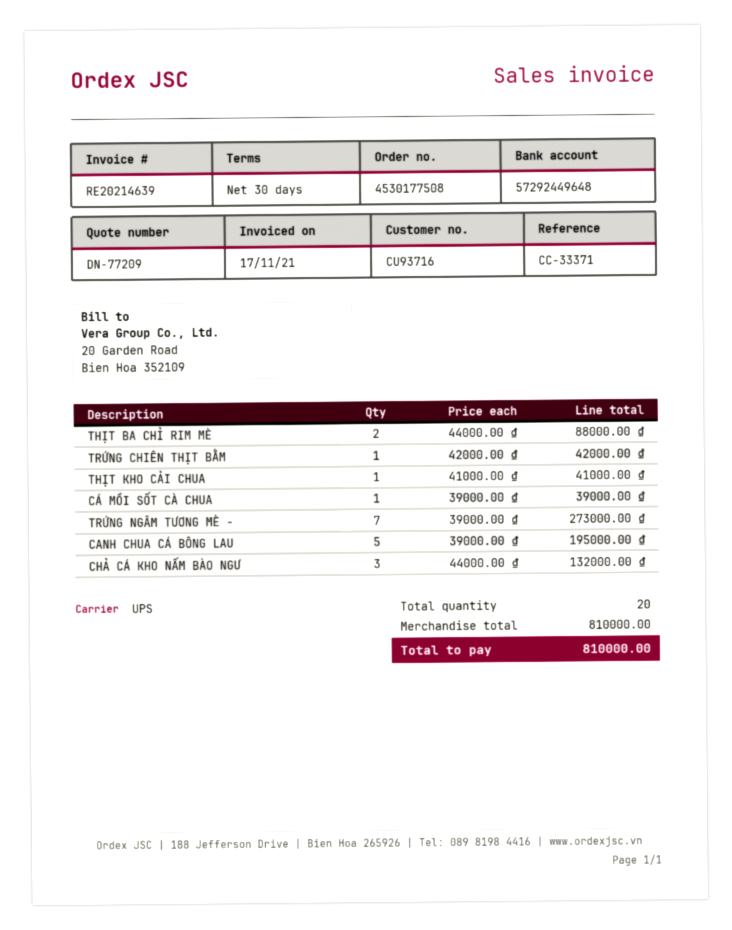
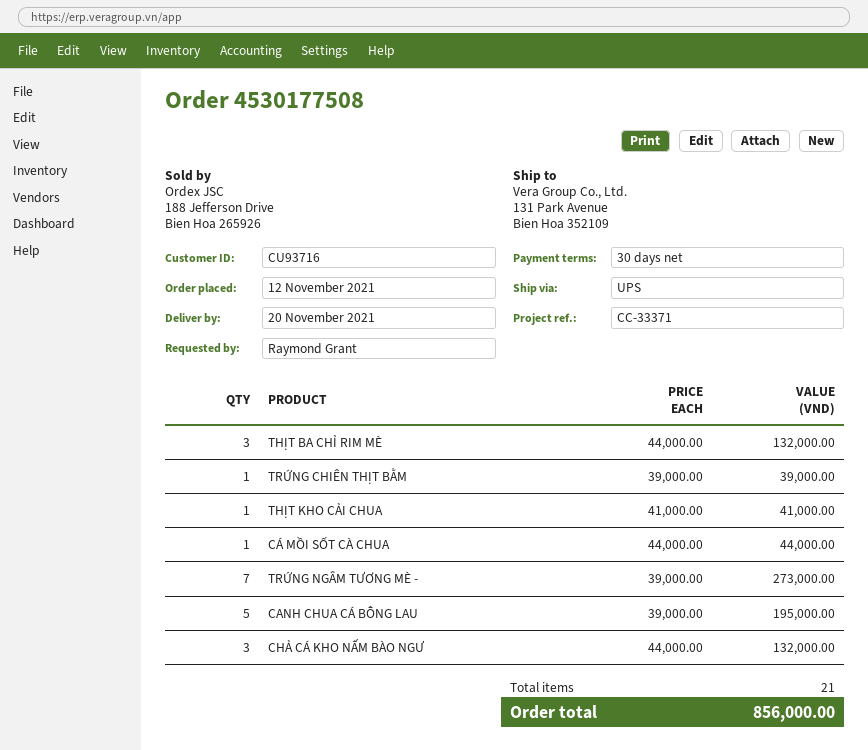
THỊT BA CHỈ RIM MÈ: 2 x 44000.00 = 88000.00 -> 3 x 44000.00 = 132000.00
TRỨNG CHIÊN THỊT BẰM: 1 x 42000.00 = 42000.00 -> 1 x 39000.00 = 39000.00
CÁ MỒI SỐT CÀ CHUA: 1 x 39000.00 = 39000.00 -> 1 x 44000.00 = 44000.00
total quantity: 20 -> 21
total: 810000.00 -> 856000.00

